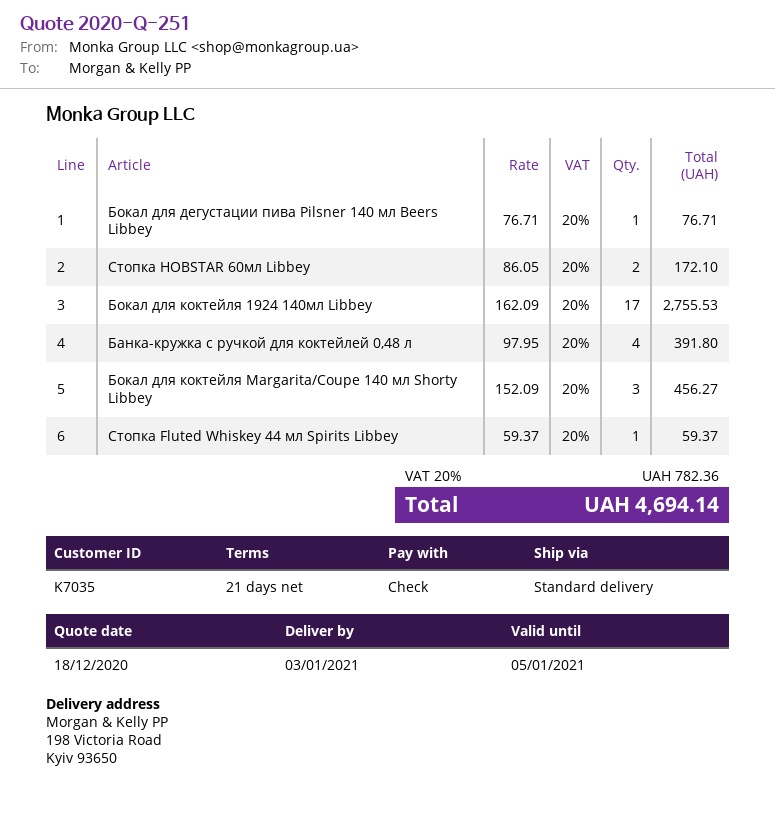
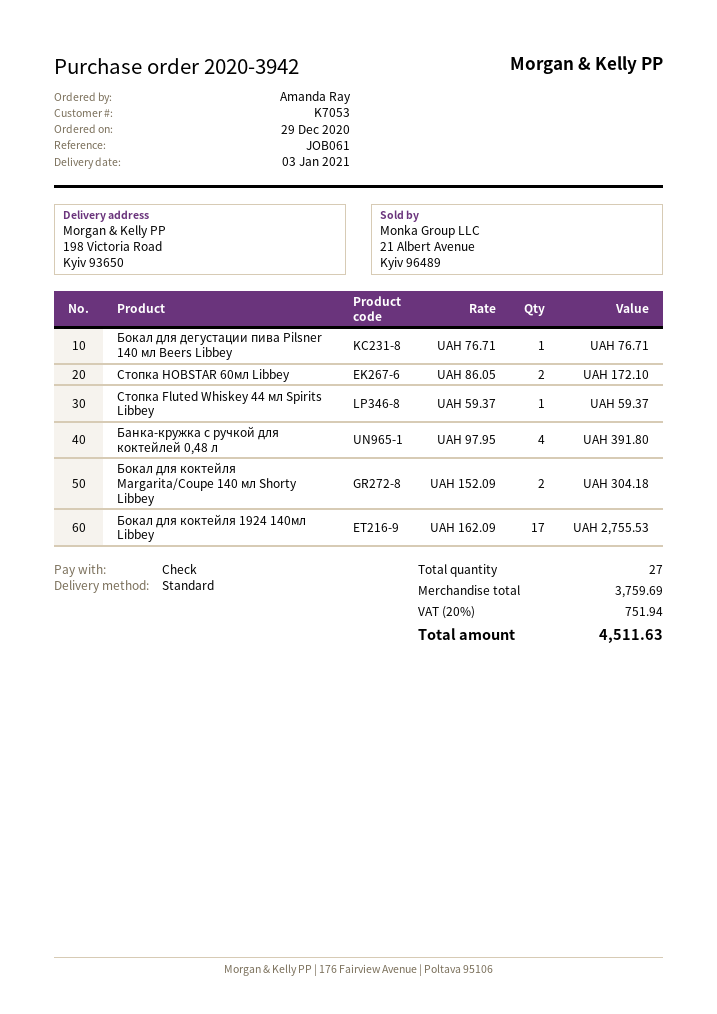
customer number: K7035 -> K7053
Бокал для коктейля Margarita/Coupe 140 мл Shorty Libbey: 3 x 152.09 = 456.27 -> 2 x 152.09 = 304.18
tax: 20% = 782.36 -> 20% = 751.94
total: 4694.14 -> 4511.63

